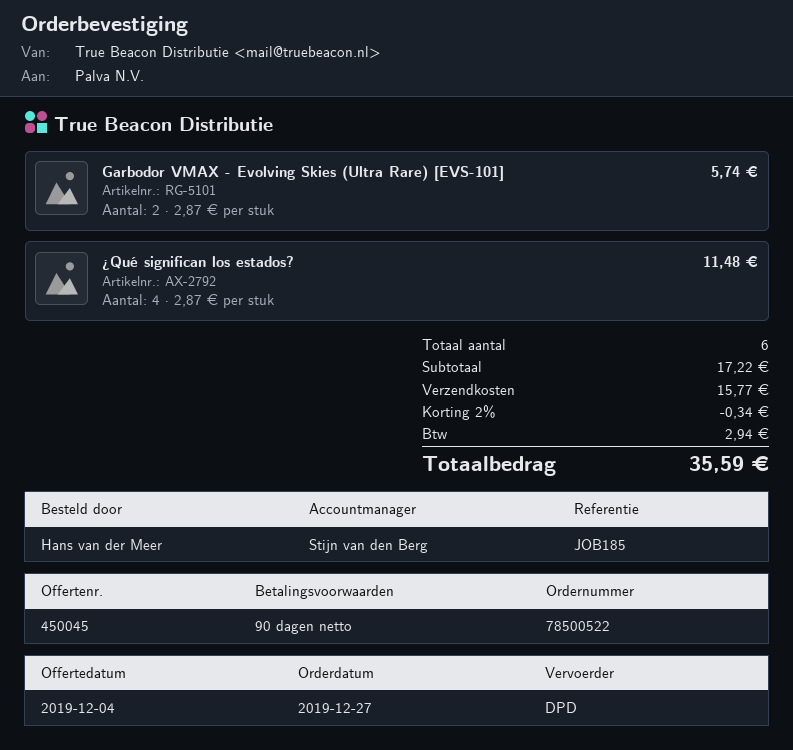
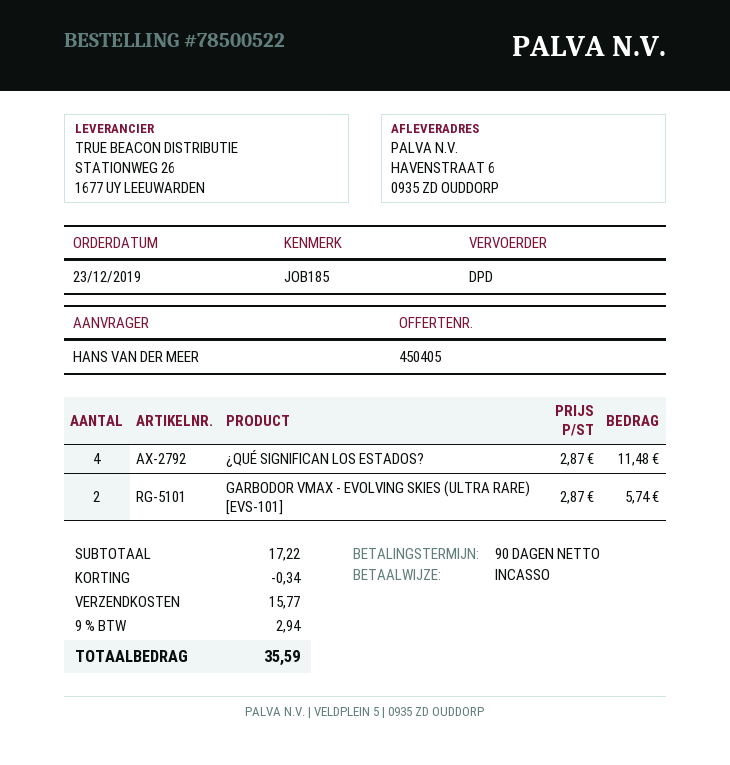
quote number: 450045 -> 450405
order date: 2019-12-27 -> 2019-12-23

